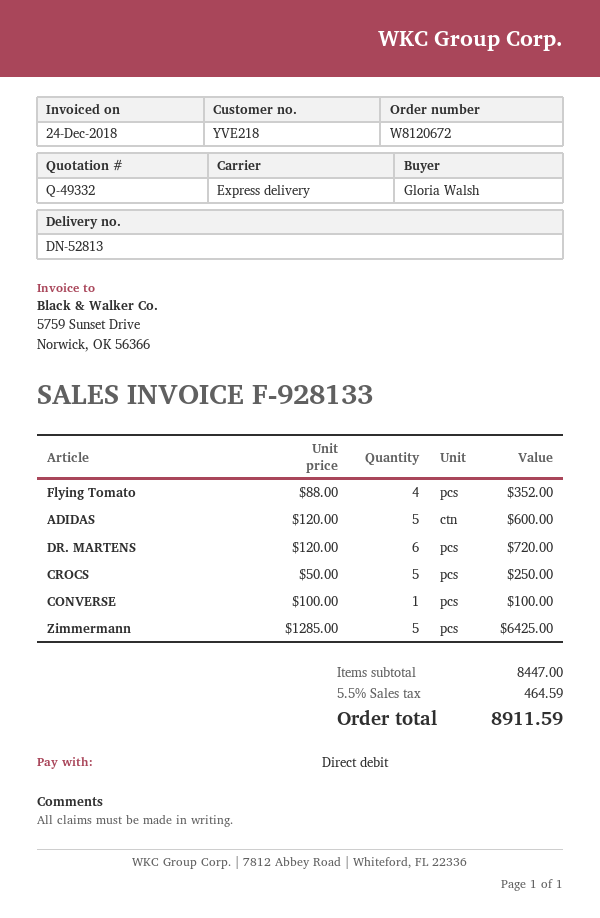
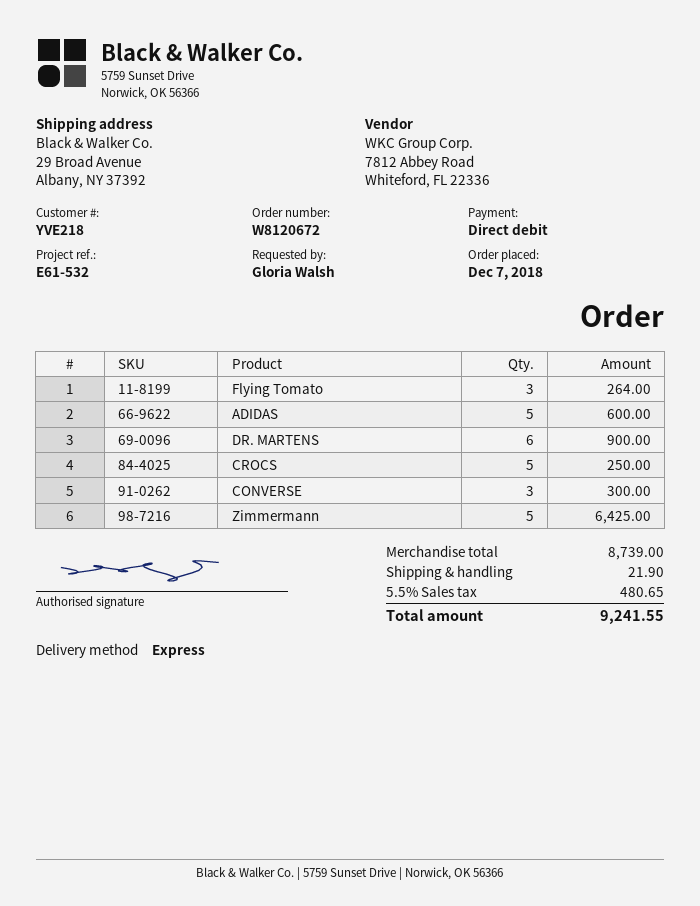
Flying Tomato: 4 for 352.00 -> 3 for 264.00
DR. MARTENS: 6 for 720.00 -> 6 for 900.00
CONVERSE: 1 for 100.00 -> 3 for 300.00
subtotal: 8447.00 -> 8739.00
shipping: none -> 21.90
tax: 5.5% = 464.59 -> 5.5% = 480.65
total: 8911.59 -> 9241.55

